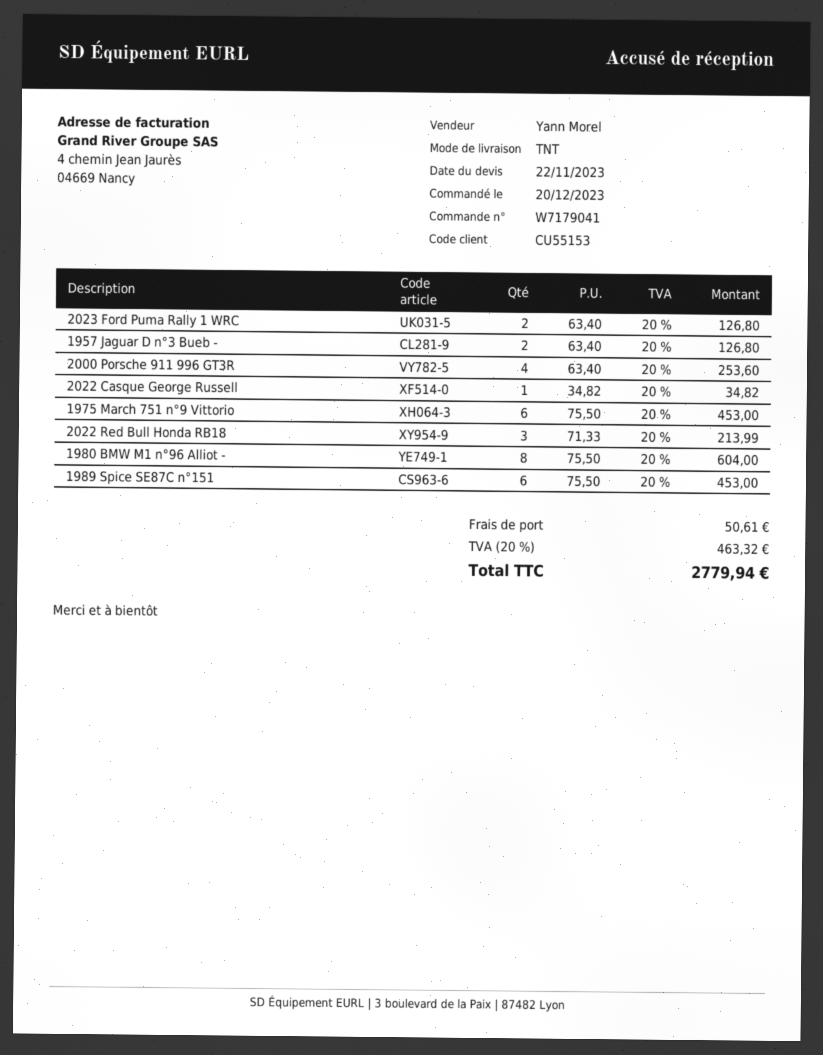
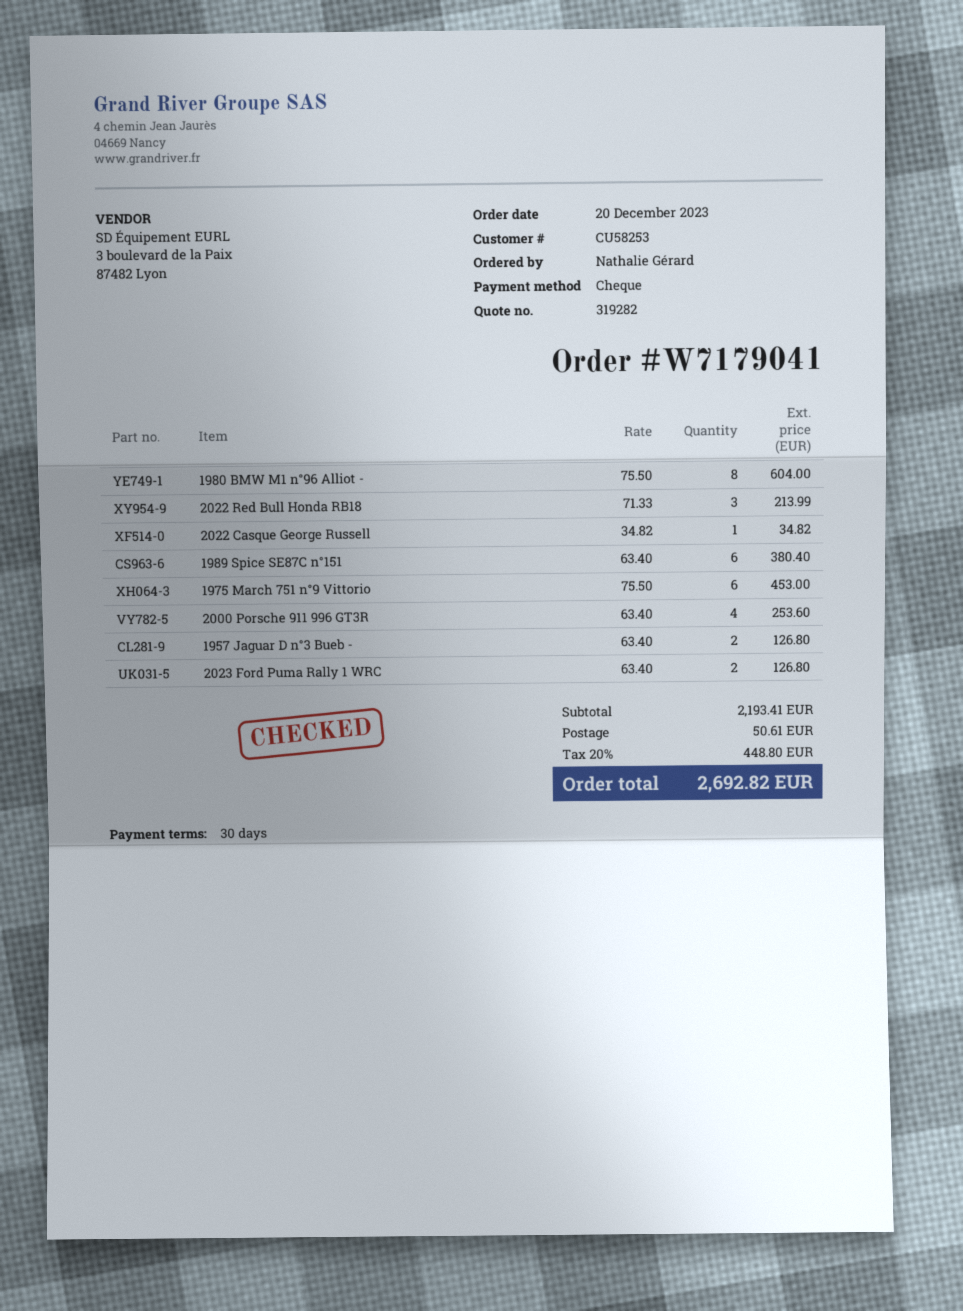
customer number: CU55153 -> CU58253
1989 Spice SE87C n°151: 6 x 75.50 = 453.00 -> 6 x 63.40 = 380.40
tax: 20% = 463.32 -> 20% = 448.80
total: 2779.94 -> 2692.82

